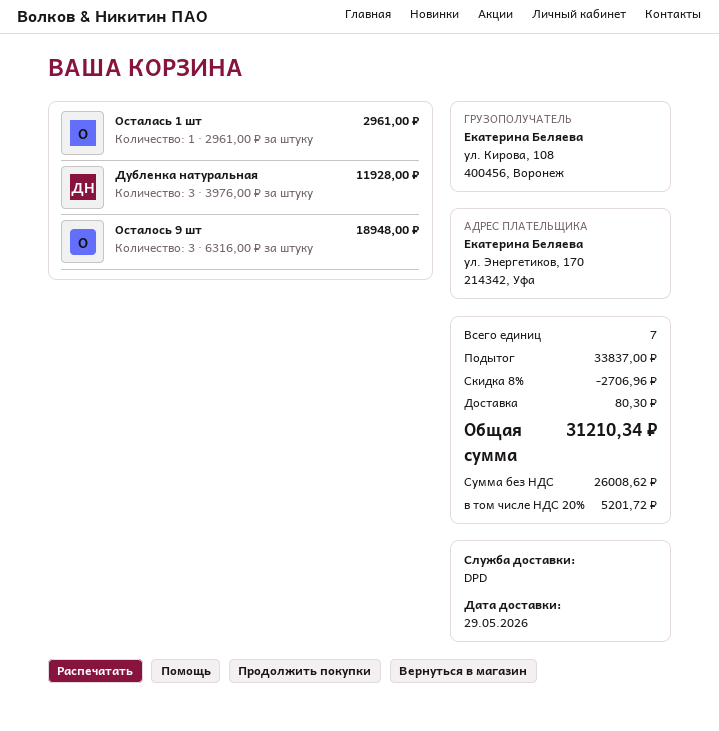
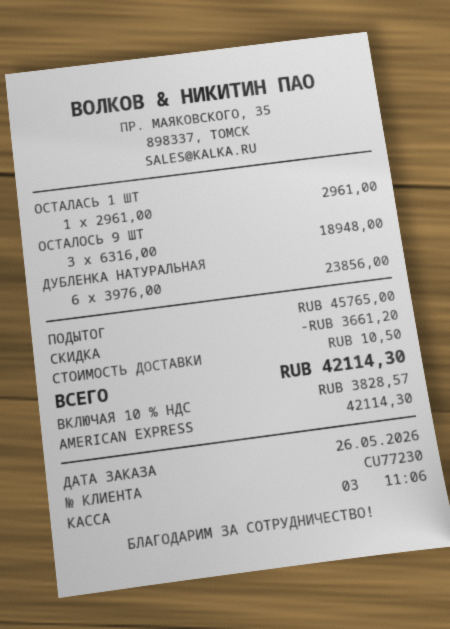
Дубленка натуральная: 3 x 3976.00 = 11928.00 -> 6 x 3976.00 = 23856.00
subtotal: 33837.00 -> 45765.00
discount: 2706.96 -> 3661.20
shipping: 80.30 -> 10.50
tax: 20% = 5201.72 -> 10% = 3828.57
total: 31210.34 -> 42114.30

